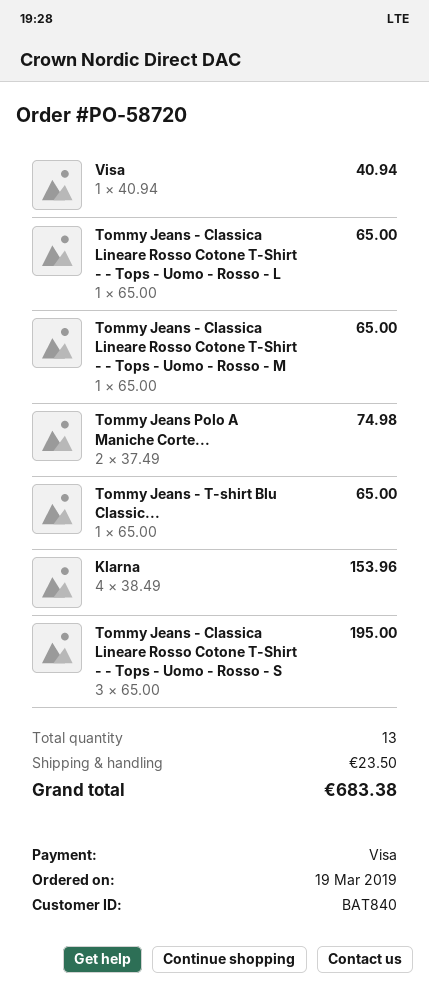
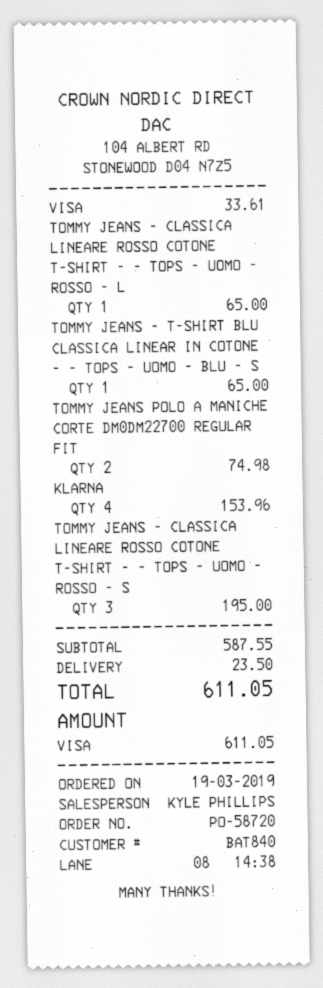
Visa: 1 for 40.94 -> 1 for 33.61
Tommy Jeans - Classica Lineare Rosso Cotone T-Shirt - - Tops - Uomo - Rosso - M: 1 for 65.00 -> none
total: 683.38 -> 611.05

